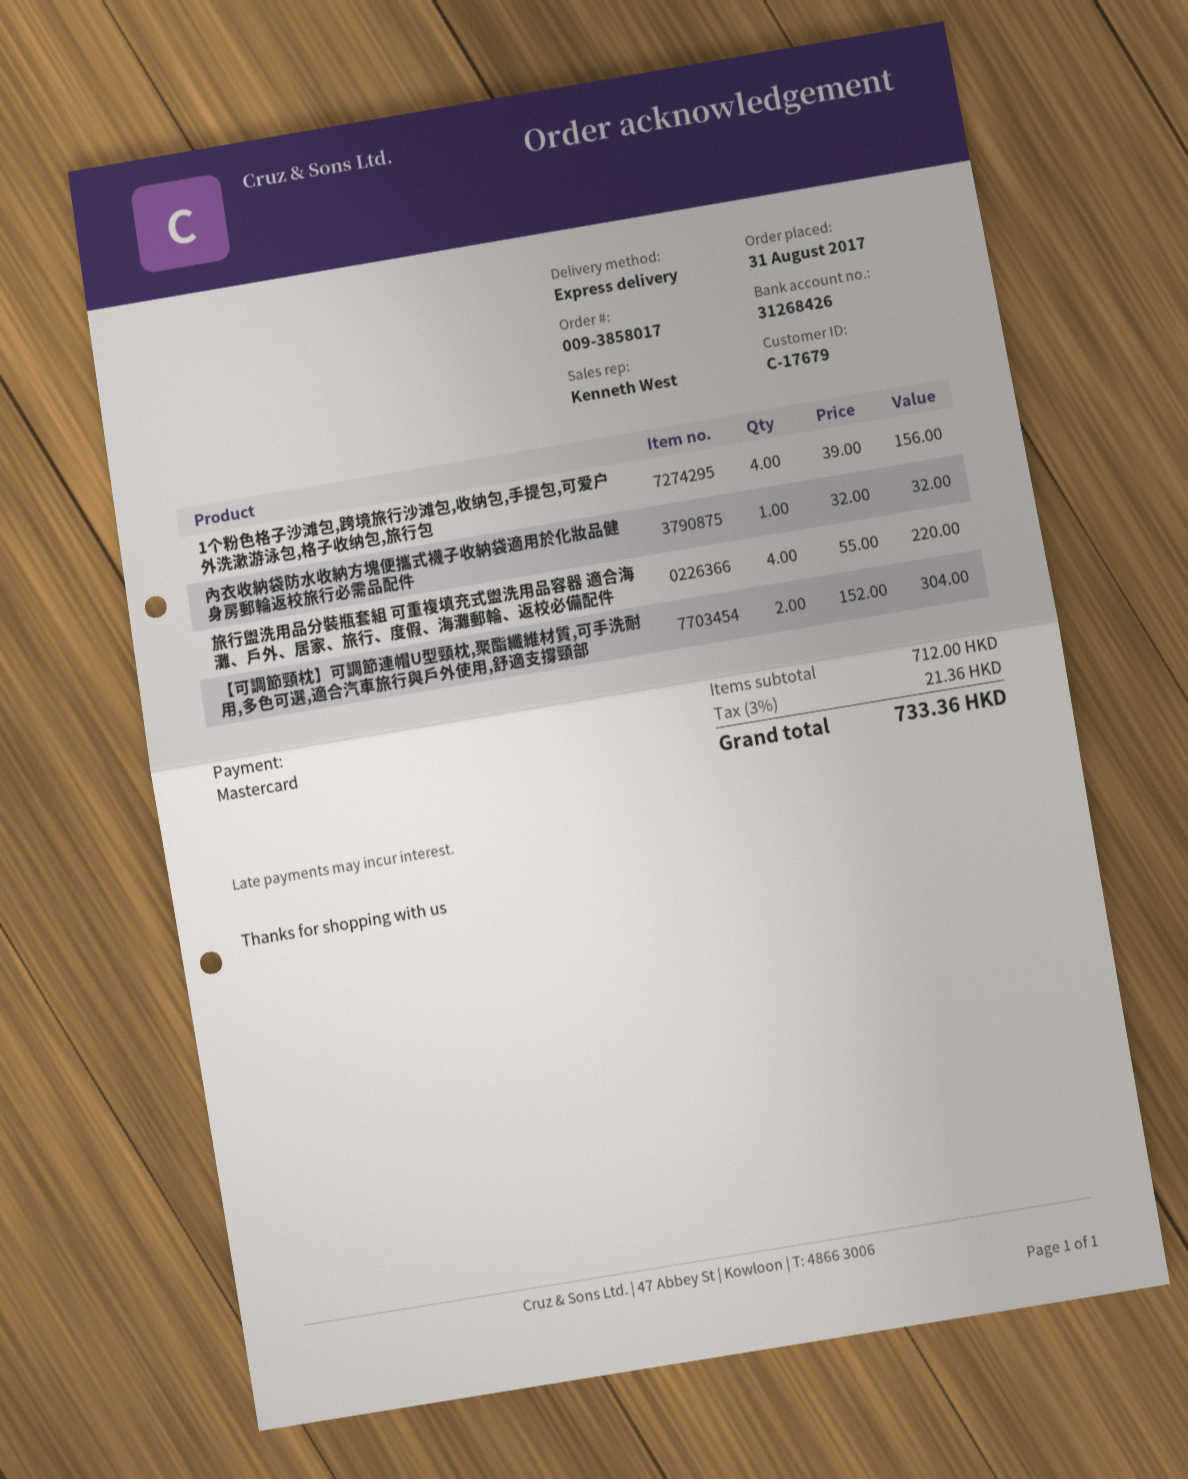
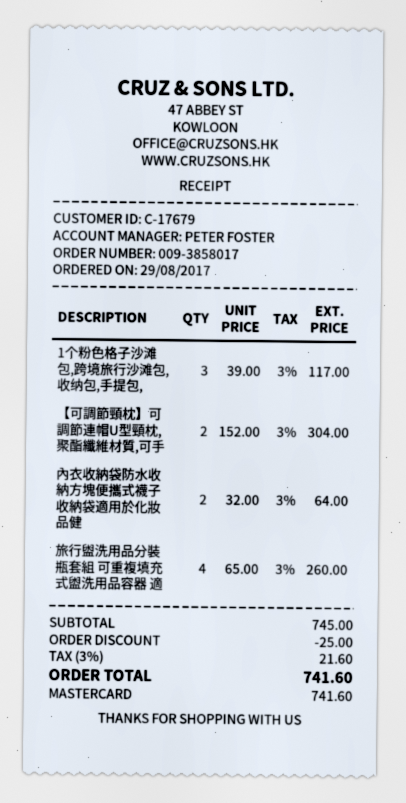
order date: 2017-08-31 -> 2017-08-29
sales rep: Kenneth West -> PETER FOSTER
1个粉色格子沙滩包,跨境旅行沙滩包,收纳包,手提包,可爱户外洗漱游泳包,格子收纳包,旅行包: 4 x 39.00 = 156.00 -> 3 x 39.00 = 117.00
內衣收納袋防水收納方塊便攜式襪子收納袋適用於化妝品健身房郵輪返校旅行必需品配件: 1 x 32.00 = 32.00 -> 2 x 32.00 = 64.00
旅行盥洗用品分裝瓶套組 可重複填充式盥洗用品容器 適合海灘、戶外、居家、旅行、度假、海灘郵輪、返校必備配件: 4 x 55.00 = 220.00 -> 4 x 65.00 = 260.00
subtotal: 712.00 -> 745.00
discount: none -> 25.00
tax: 3% = 21.36 -> 3% = 21.60
total: 733.36 -> 741.60

